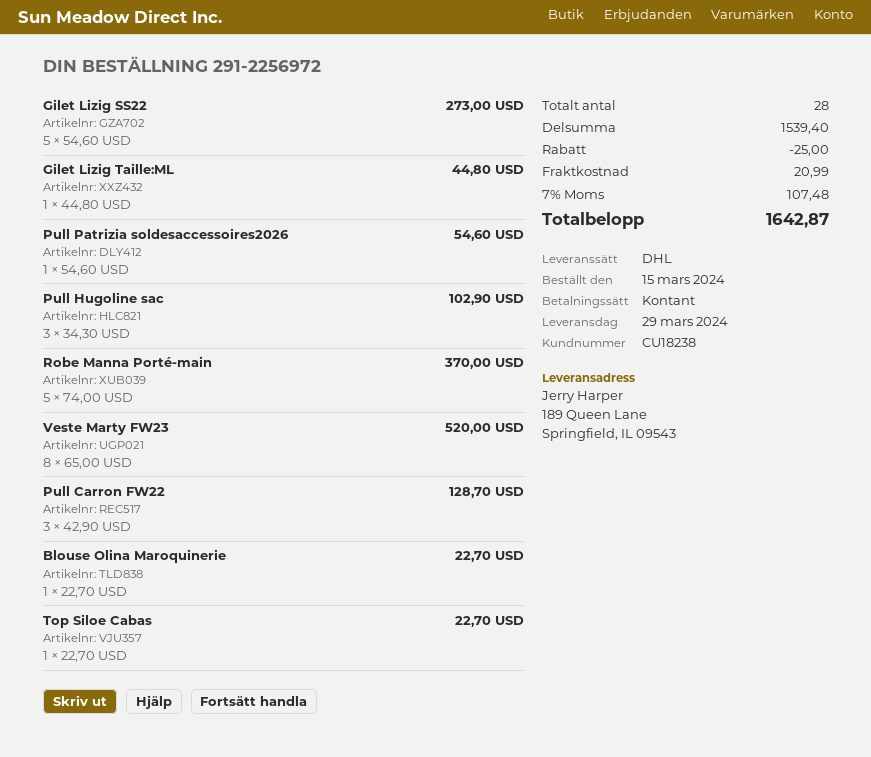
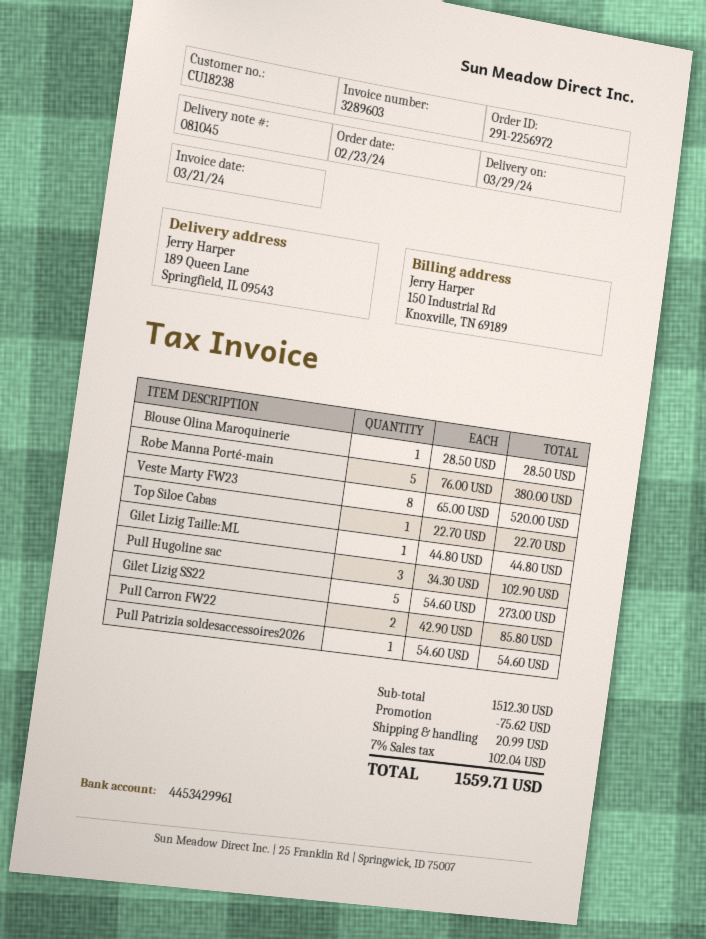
order date: 2024-03-15 -> 2024-02-23
Robe Manna Porté-main: 5 x 74.00 = 370.00 -> 5 x 76.00 = 380.00
Pull Carron FW22: 3 x 42.90 = 128.70 -> 2 x 42.90 = 85.80
Blouse Olina Maroquinerie: 1 x 22.70 = 22.70 -> 1 x 28.50 = 28.50
subtotal: 1539.40 -> 1512.30
discount: 25.00 -> 75.62
tax: 7% = 107.48 -> 7% = 102.04
total: 1642.87 -> 1559.71

